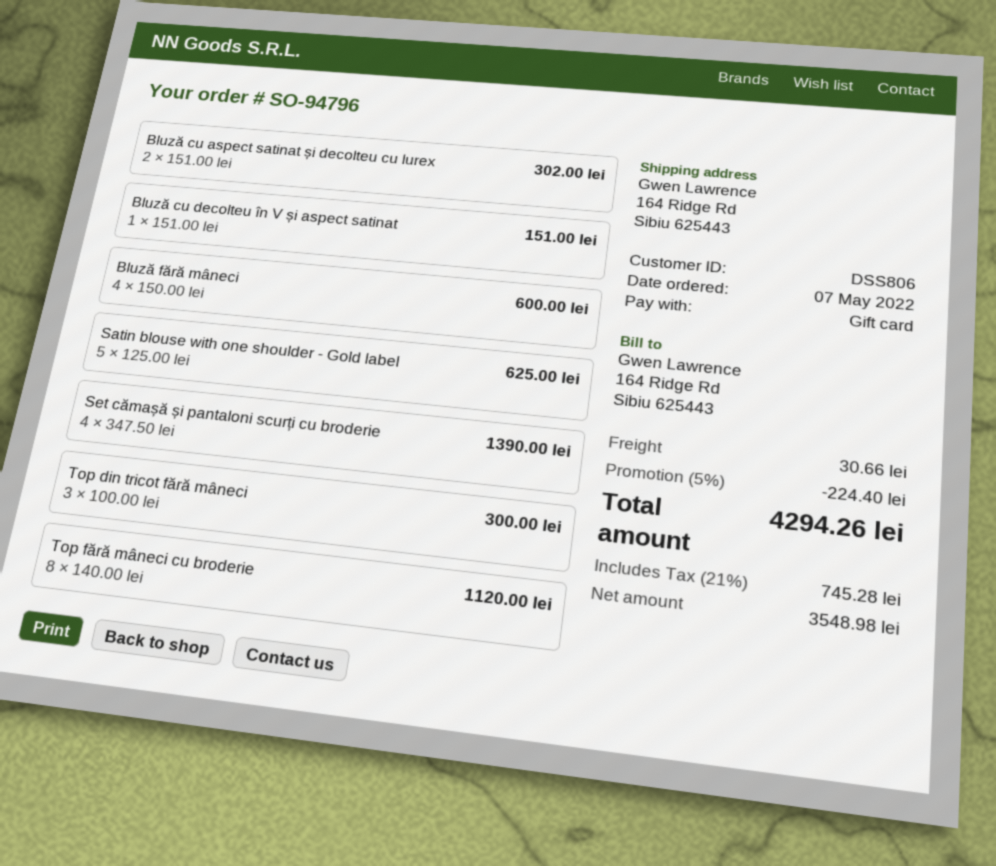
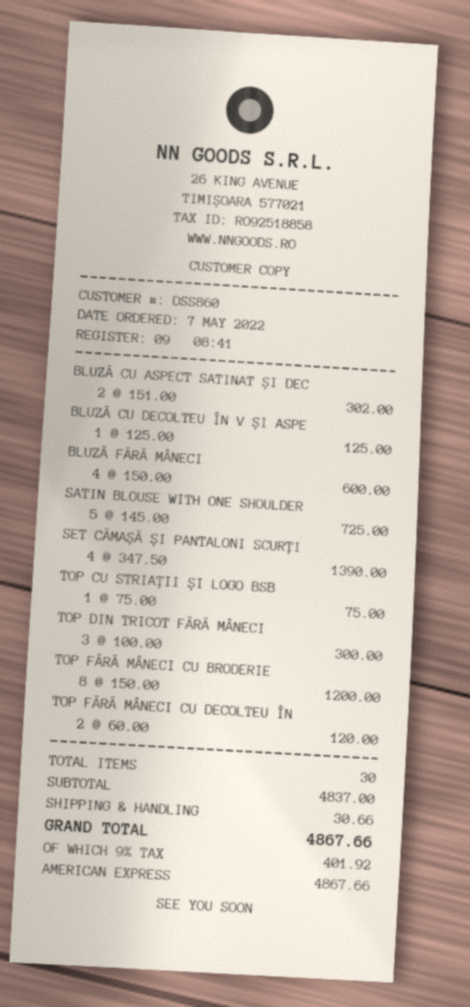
customer number: DSS806 -> DSS860
payment method: gift card -> American Express
Bluză cu decolteu în V și aspect satinat: 1 x 151.00 = 151.00 -> 1 x 125.00 = 125.00
Satin blouse with one shoulder - Gold label: 5 x 125.00 = 625.00 -> 5 x 145.00 = 725.00
Top fără mâneci cu broderie: 8 x 140.00 = 1120.00 -> 8 x 150.00 = 1200.00
TOP CU STRIAȚII ȘI LOGO BSB: none -> 1 x 75.00 = 75.00
TOP FĂRĂ MÂNECI CU DECOLTEU ÎN: none -> 2 x 60.00 = 120.00
discount: 5% = 224.40 -> none
tax: 21% = 745.28 -> 9% = 401.92
total: 4294.26 -> 4867.66

